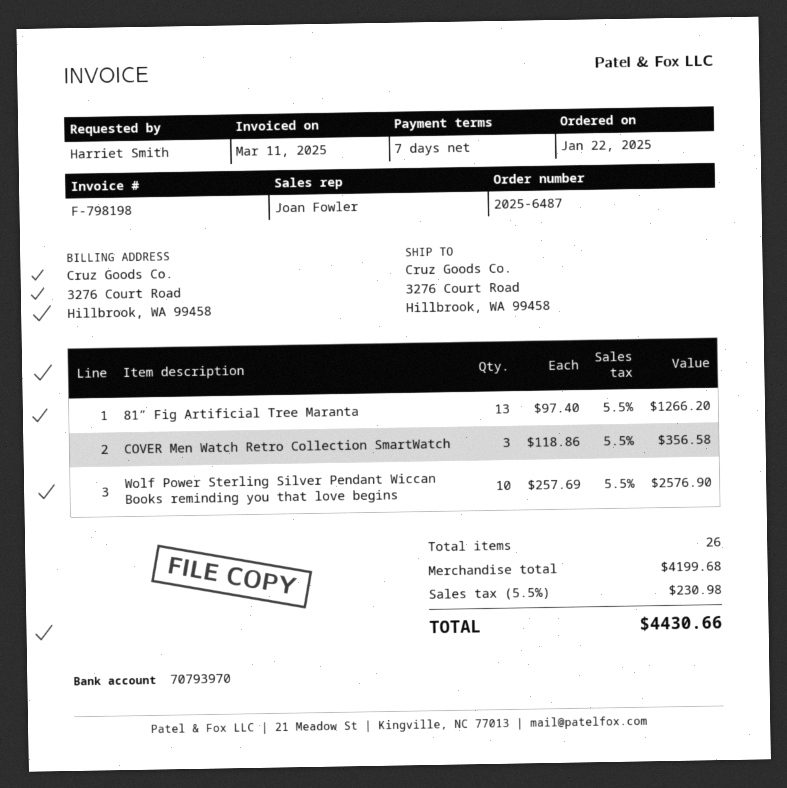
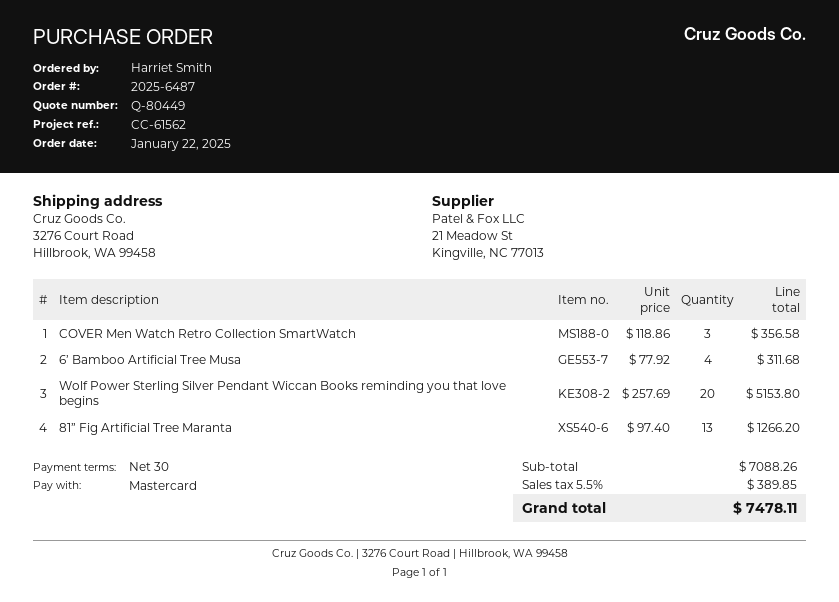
payment terms: 7 days -> 30 days
Wolf Power Sterling Silver Pendant Wiccan Books reminding you that love begins: 10 x 257.69 = 2576.90 -> 20 x 257.69 = 5153.80
6’ Bamboo Artificial Tree Musa: none -> 4 x 77.92 = 311.68
subtotal: 4199.68 -> 7088.26
tax: 5.5% = 230.98 -> 5.5% = 389.85
total: 4430.66 -> 7478.11

